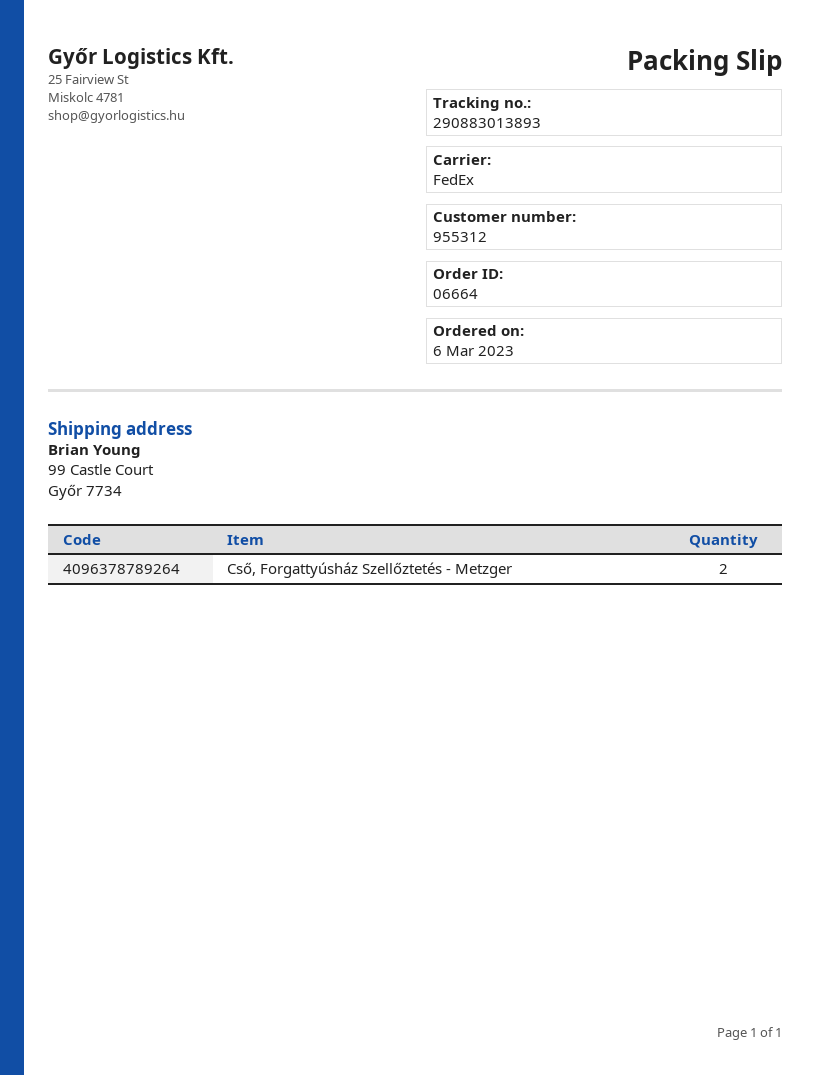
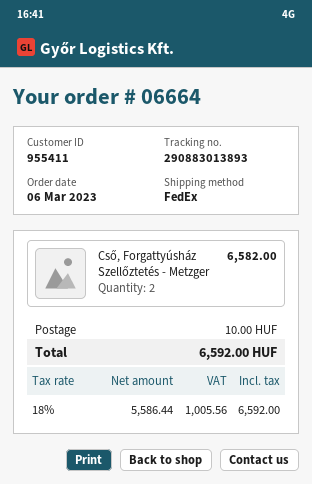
customer number: 955312 -> 955411

